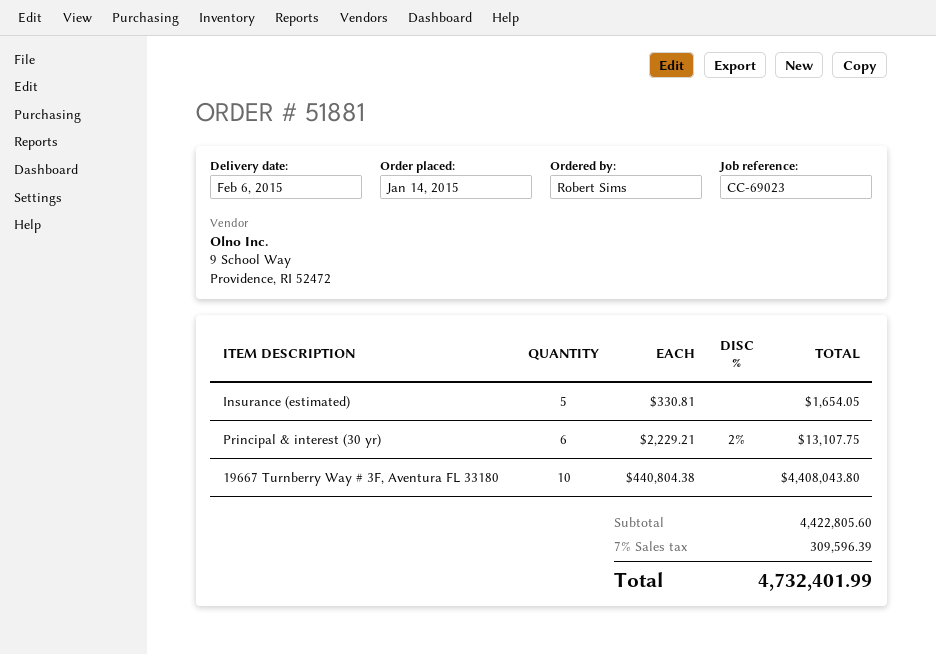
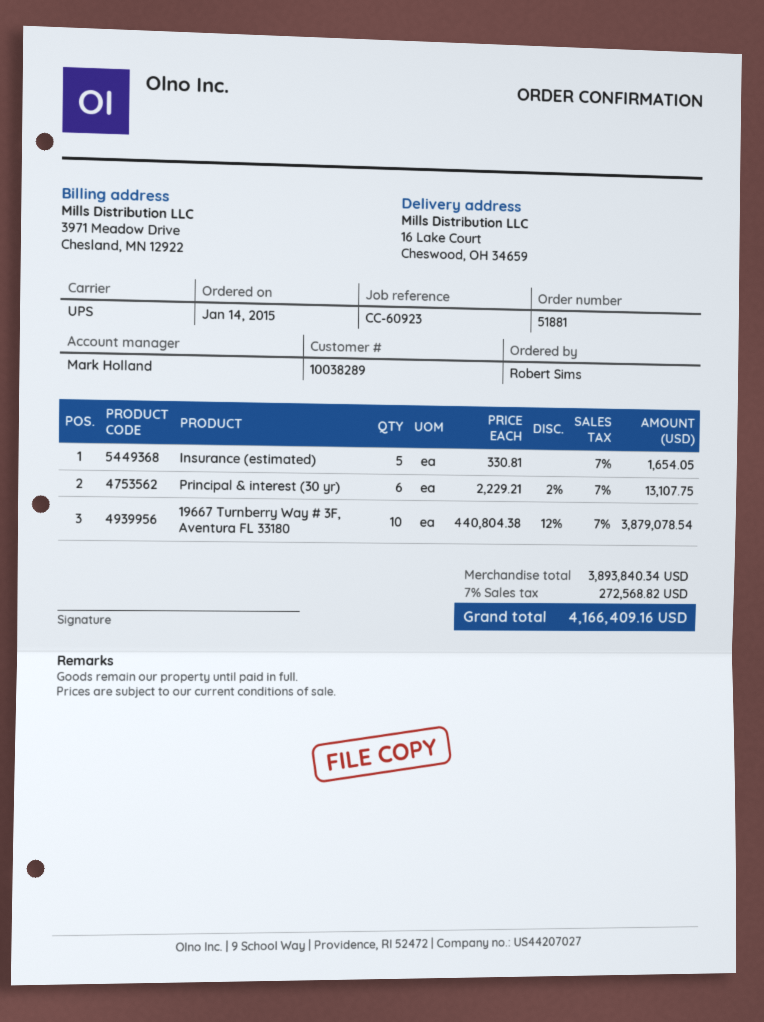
reference: CC-69023 -> CC-60923
19667 Turnberry Way # 3F, Aventura FL 33180: 10 x 440804.38 = 4408043.80 -> 10 x 440804.38 - 12% = 3879078.54
subtotal: 4422805.60 -> 3893840.34
tax: 7% = 309596.39 -> 7% = 272568.82
total: 4732401.99 -> 4166409.16

